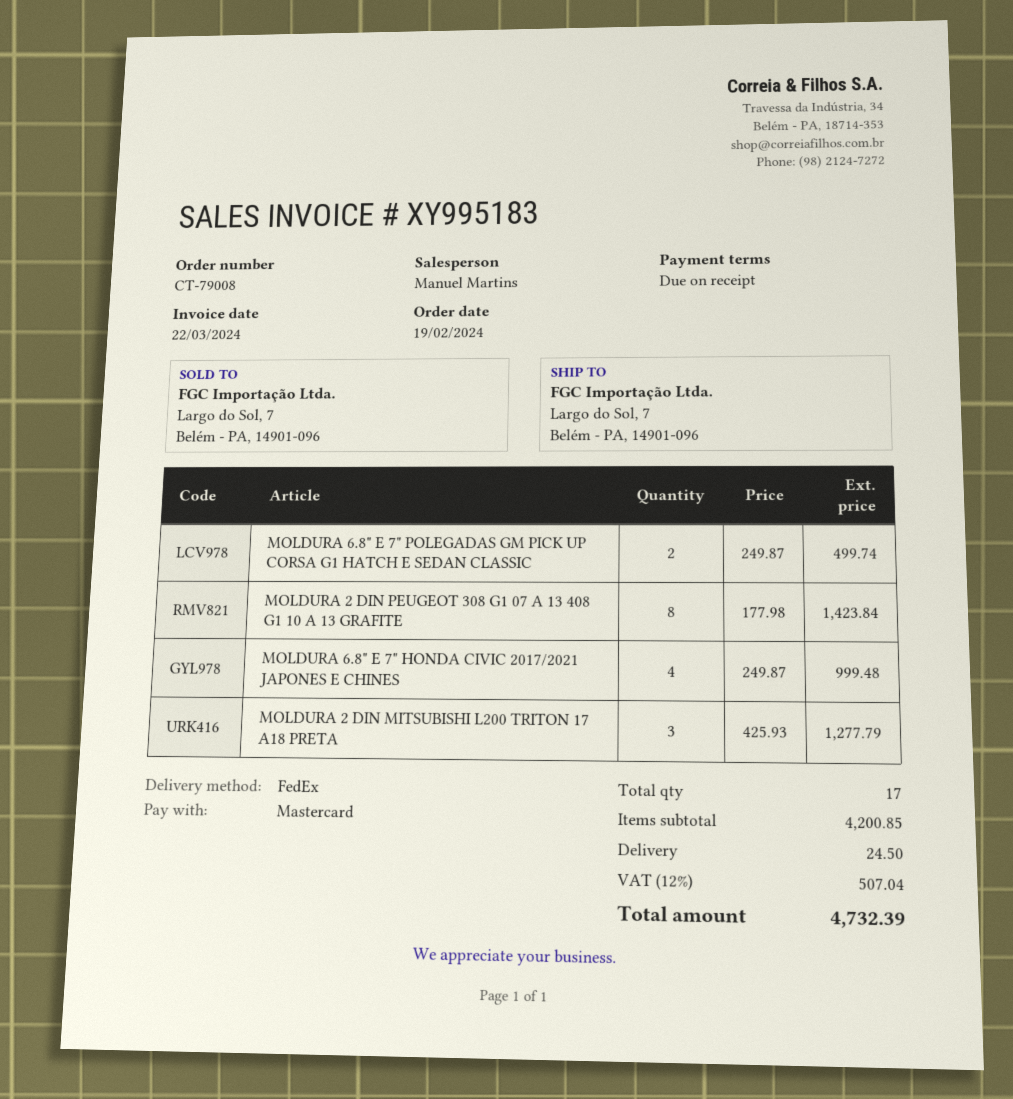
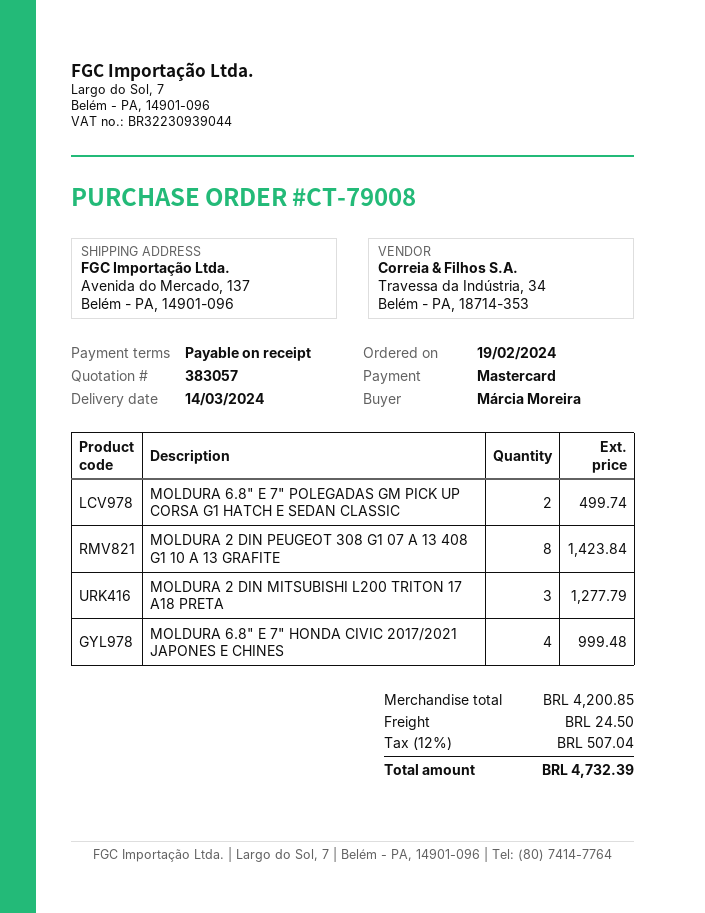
ship to: Largo do Sol, 7, Belém - PA, 14901-096 -> Avenida do Mercado, 137, Belém - PA, 14901-096

